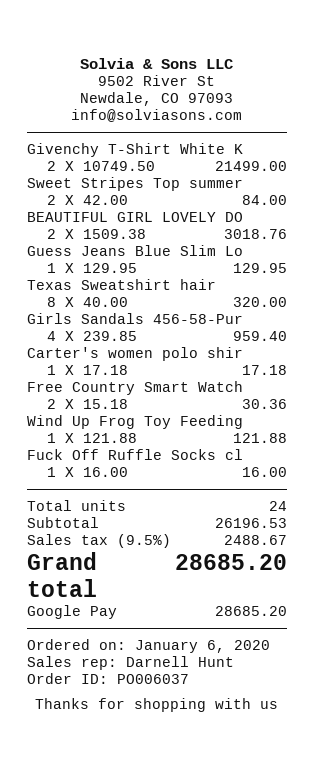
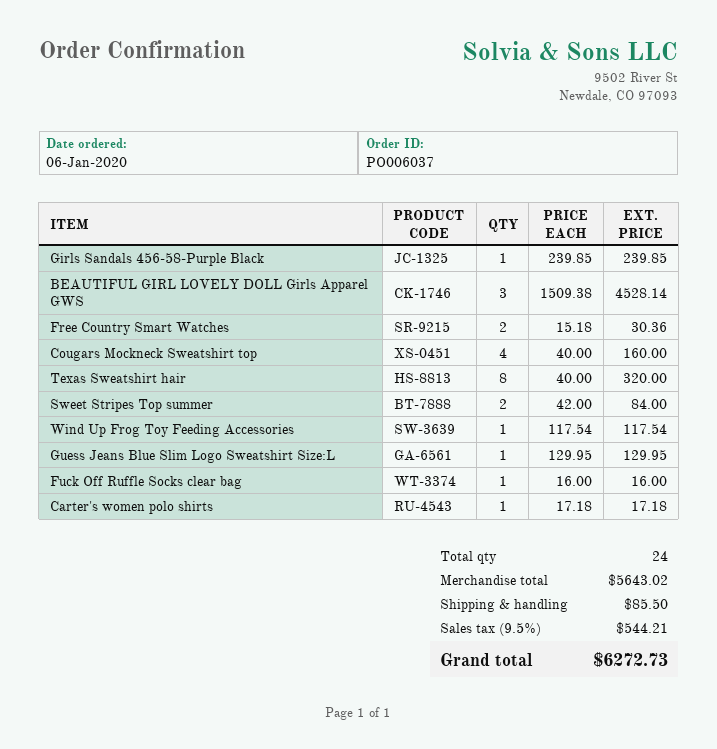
Givenchy T-Shirt White K: 2 x 10749.50 = 21499.00 -> none
BEAUTIFUL GIRL LOVELY DO: 2 x 1509.38 = 3018.76 -> 3 x 1509.38 = 4528.14
Girls Sandals 456-58-Pur: 4 x 239.85 = 959.40 -> 1 x 239.85 = 239.85
Wind Up Frog Toy Feeding: 1 x 121.88 = 121.88 -> 1 x 117.54 = 117.54
Cougars Mockneck Sweatshirt top: none -> 4 x 40.00 = 160.00
subtotal: 26196.53 -> 5643.02
shipping: none -> 85.50
tax: 9.5% = 2488.67 -> 9.5% = 544.21
total: 28685.20 -> 6272.73

